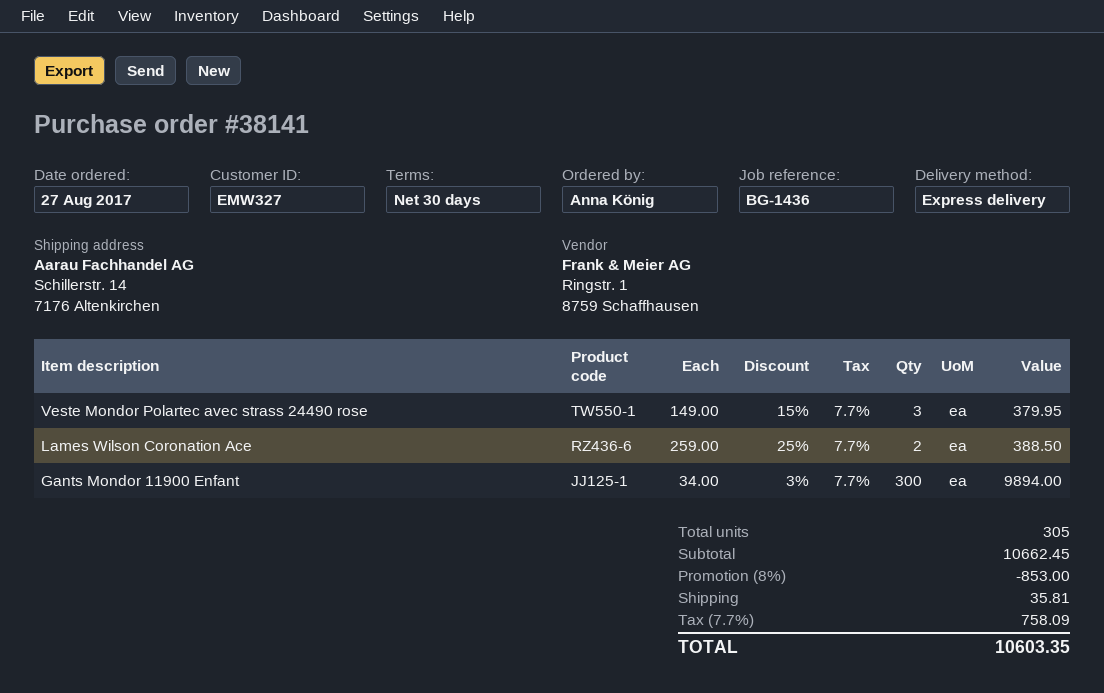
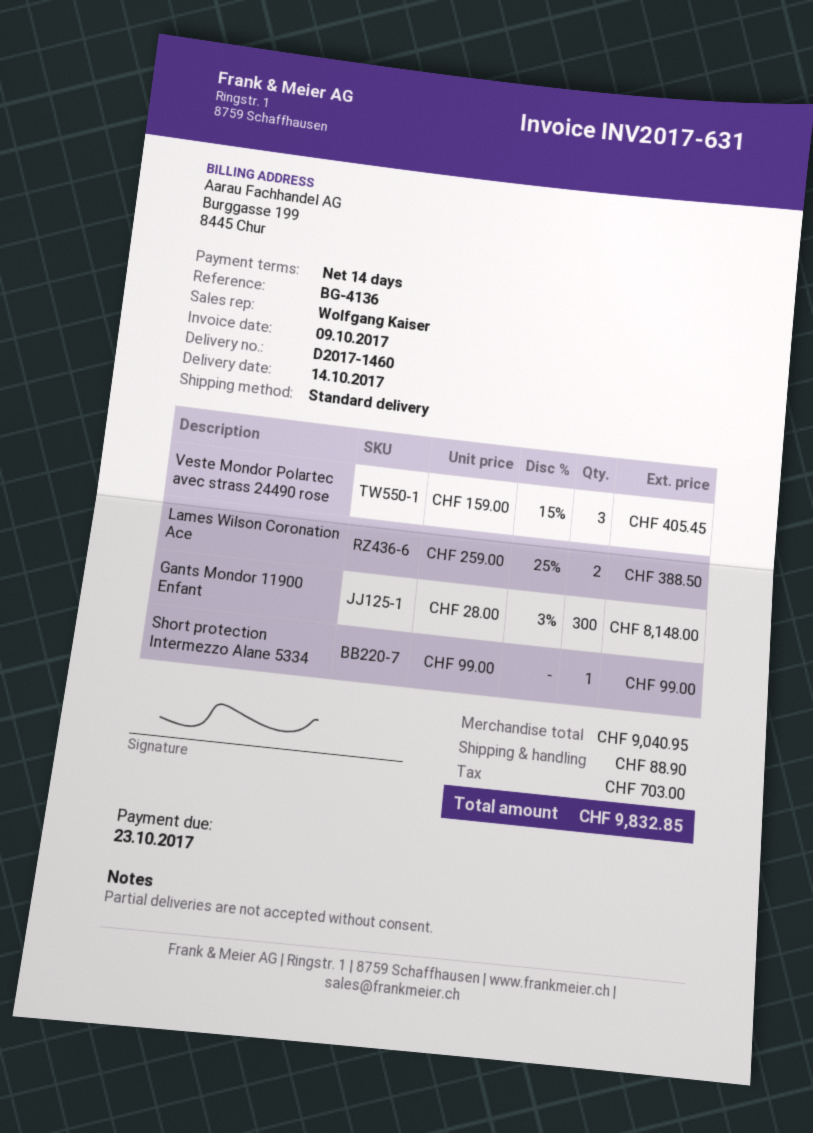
payment terms: 30 days -> 14 days
reference: BG-1436 -> BG-4136
shipping method: express -> standard
Veste Mondor Polartec avec strass 24490 rose: 3 x 149.00 - 15% = 379.95 -> 3 x 159.00 - 15% = 405.45
Gants Mondor 11900 Enfant: 300 x 34.00 - 3% = 9894.00 -> 300 x 28.00 - 3% = 8148.00
Short protection Intermezzo Alane 5334: none -> 1 x 99.00 = 99.00
subtotal: 10662.45 -> 9040.95
discount: 8% = 853.00 -> none
shipping: 35.81 -> 88.90
tax: 758.09 -> 703.00
total: 10603.35 -> 9832.85

